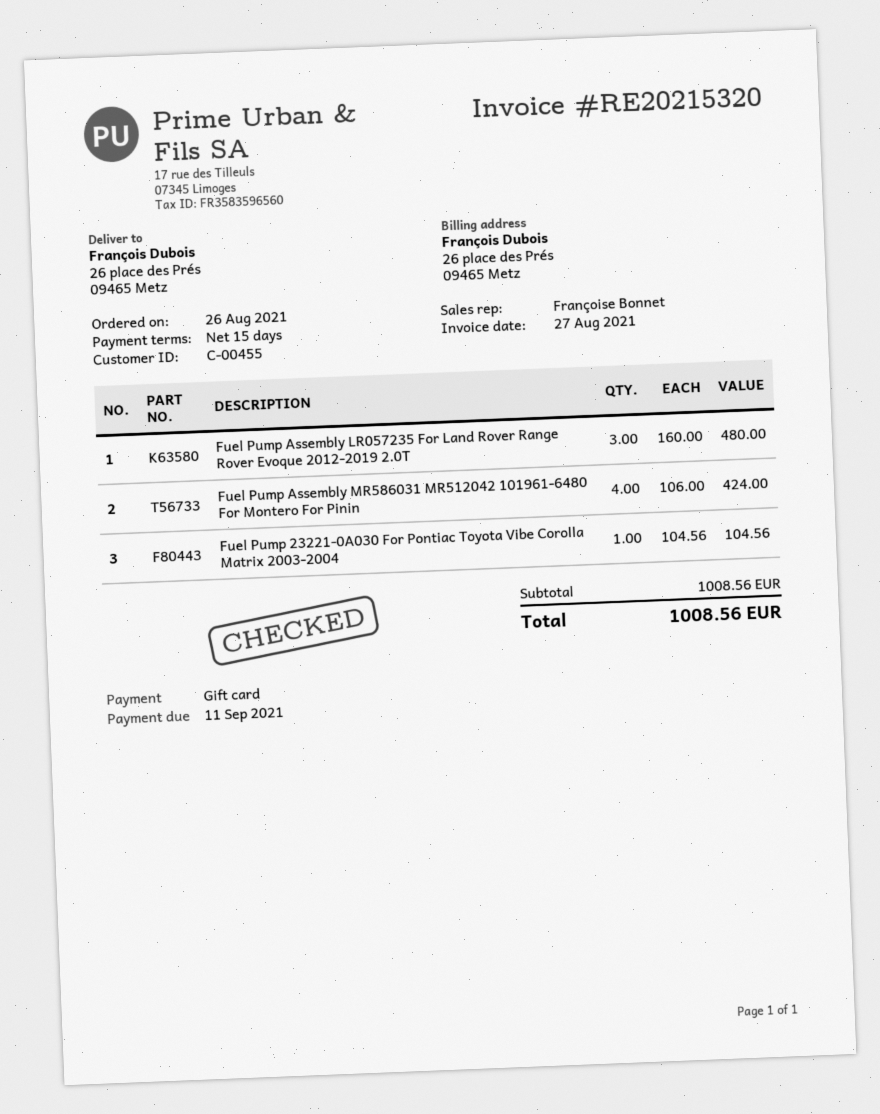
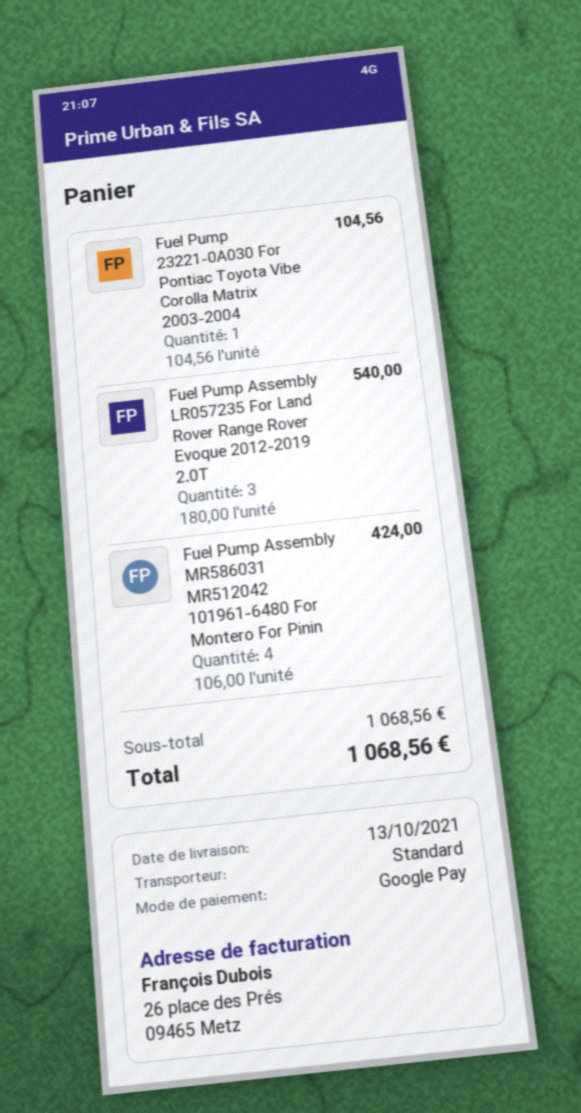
payment method: gift card -> Google Pay
Fuel Pump Assembly LR057235 For Land Rover Range Rover Evoque 2012-2019 2.0T: 3 x 160.00 = 480.00 -> 3 x 180.00 = 540.00
subtotal: 1008.56 -> 1068.56
total: 1008.56 -> 1068.56

